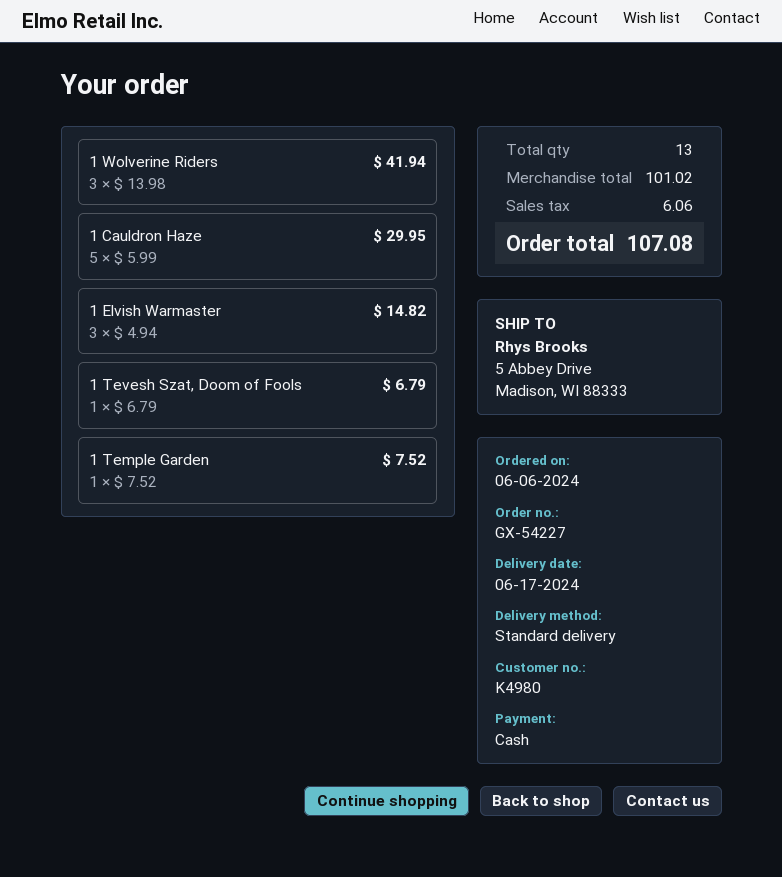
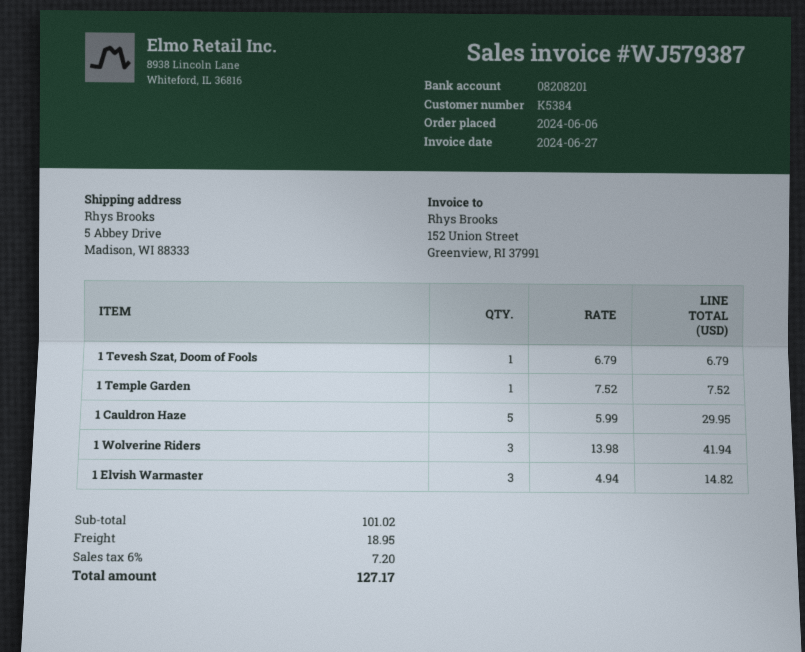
customer number: K4980 -> K5384
shipping: none -> 18.95
tax: 6.06 -> 7.20
total: 107.08 -> 127.17

